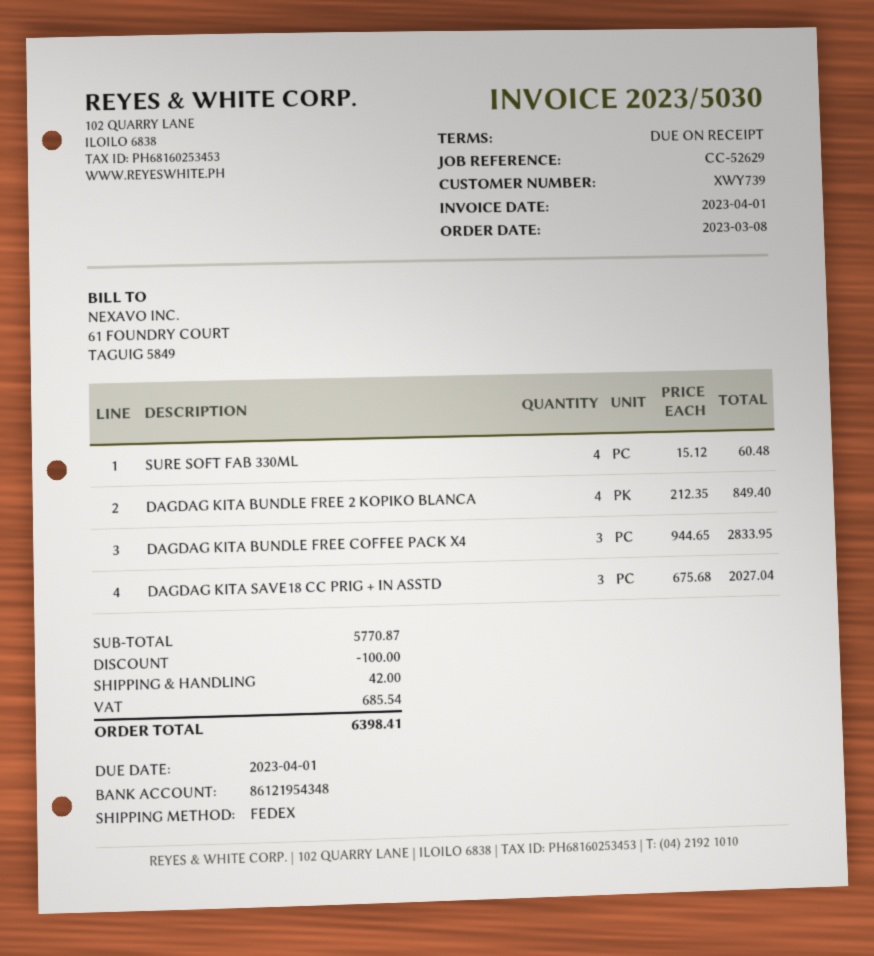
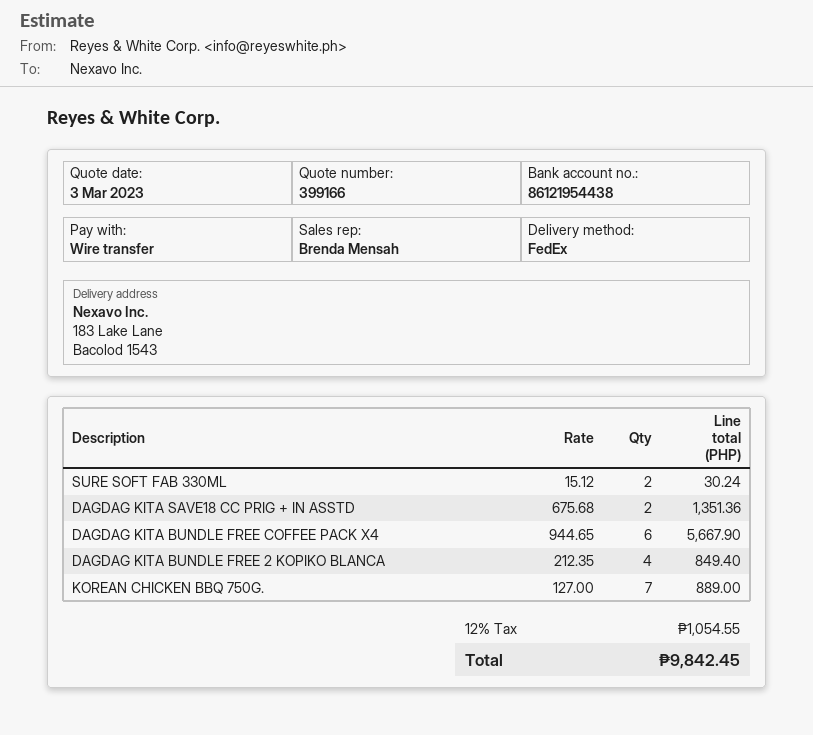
bank account: 86121954348 -> 86121954438
SURE SOFT FAB 330ML: 4 x 15.12 = 60.48 -> 2 x 15.12 = 30.24
DAGDAG KITA BUNDLE FREE COFFEE PACK X4: 3 x 944.65 = 2833.95 -> 6 x 944.65 = 5667.90
DAGDAG KITA SAVE18 CC PRIG + IN ASSTD: 3 x 675.68 = 2027.04 -> 2 x 675.68 = 1351.36
KOREAN CHICKEN BBQ 750G.: none -> 7 x 127.00 = 889.00
discount: 100.00 -> none
shipping: 42.00 -> none
tax: 685.54 -> 1054.55
total: 6398.41 -> 9842.45

